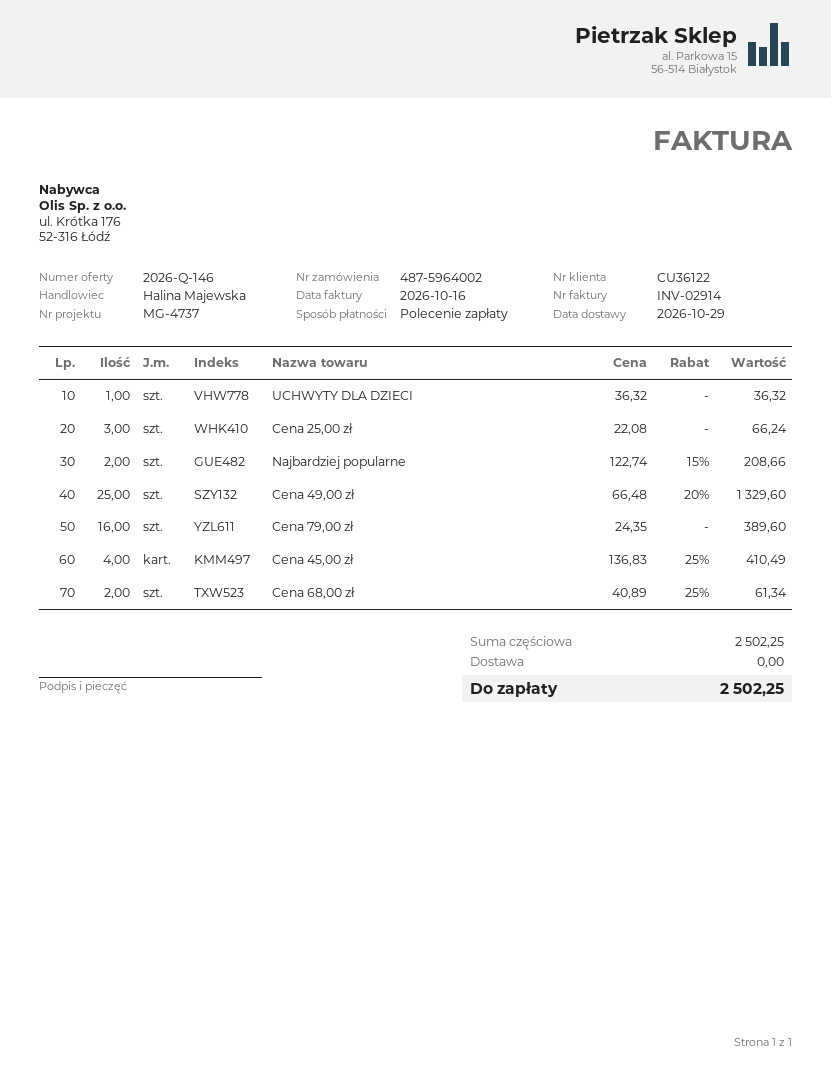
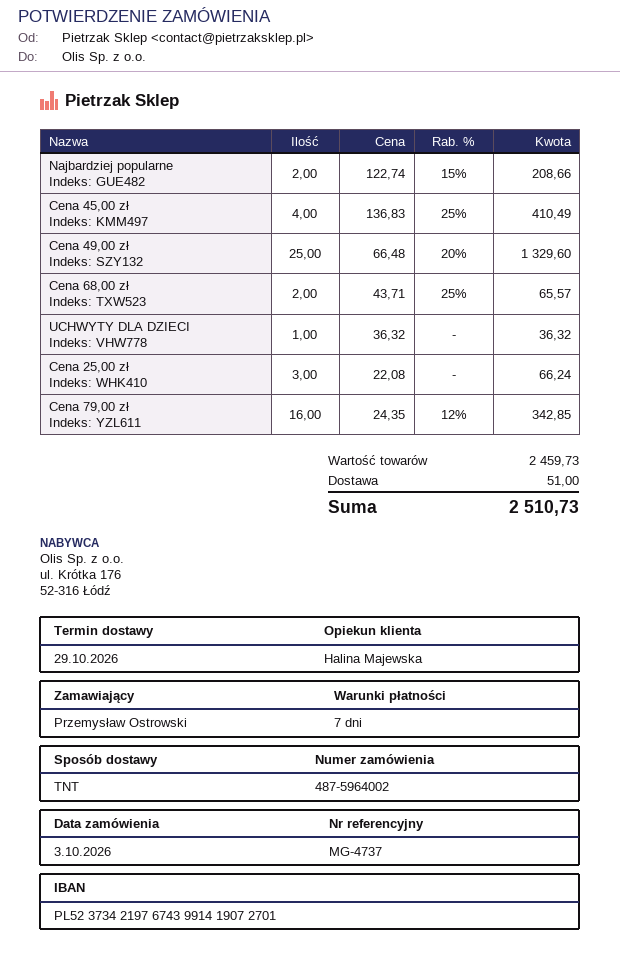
Cena 79,00 zł: 16 x 24.35 = 389.60 -> 16 x 24.35 - 12% = 342.85
Cena 68,00 zł: 2 x 40.89 - 25% = 61.34 -> 2 x 43.71 - 25% = 65.57
subtotal: 2502.25 -> 2459.73
shipping: 0.00 -> 51.00
total: 2502.25 -> 2510.73

